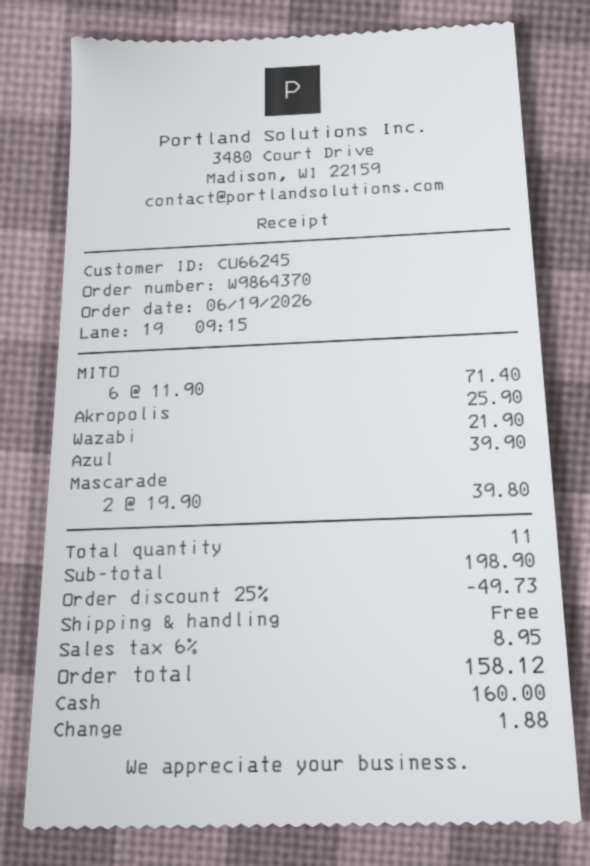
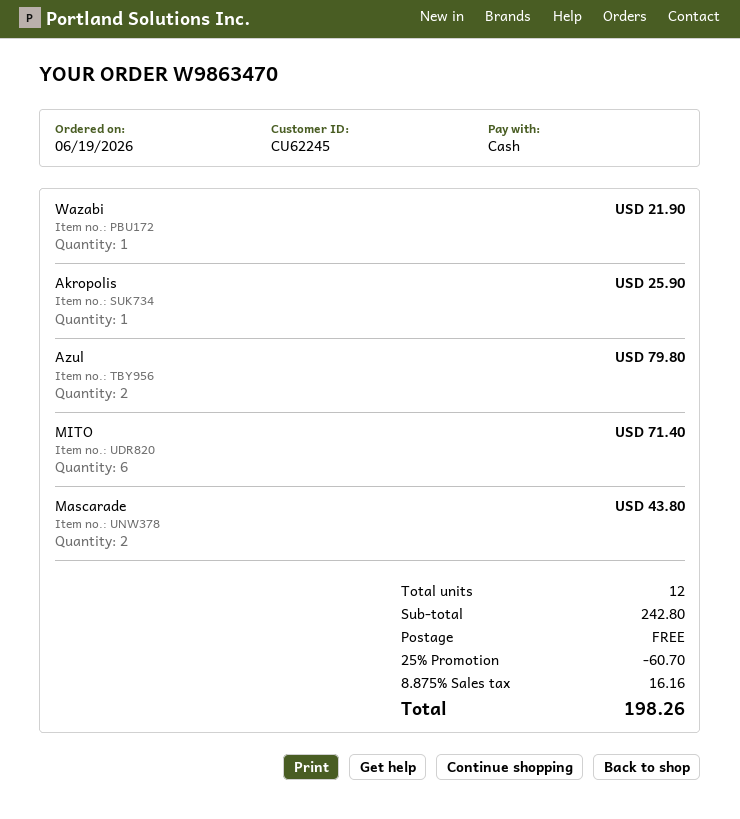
order number: W9864370 -> W9863470
customer number: CU66245 -> CU62245
Azul: 1 for 39.90 -> 2 for 79.80
Mascarade: 2 for 39.80 -> 2 for 43.80
total quantity: 11 -> 12
subtotal: 198.90 -> 242.80
discount: 25% = 49.73 -> 25% = 60.70
tax: 6% = 8.95 -> 8.875% = 16.16
total: 158.12 -> 198.26

